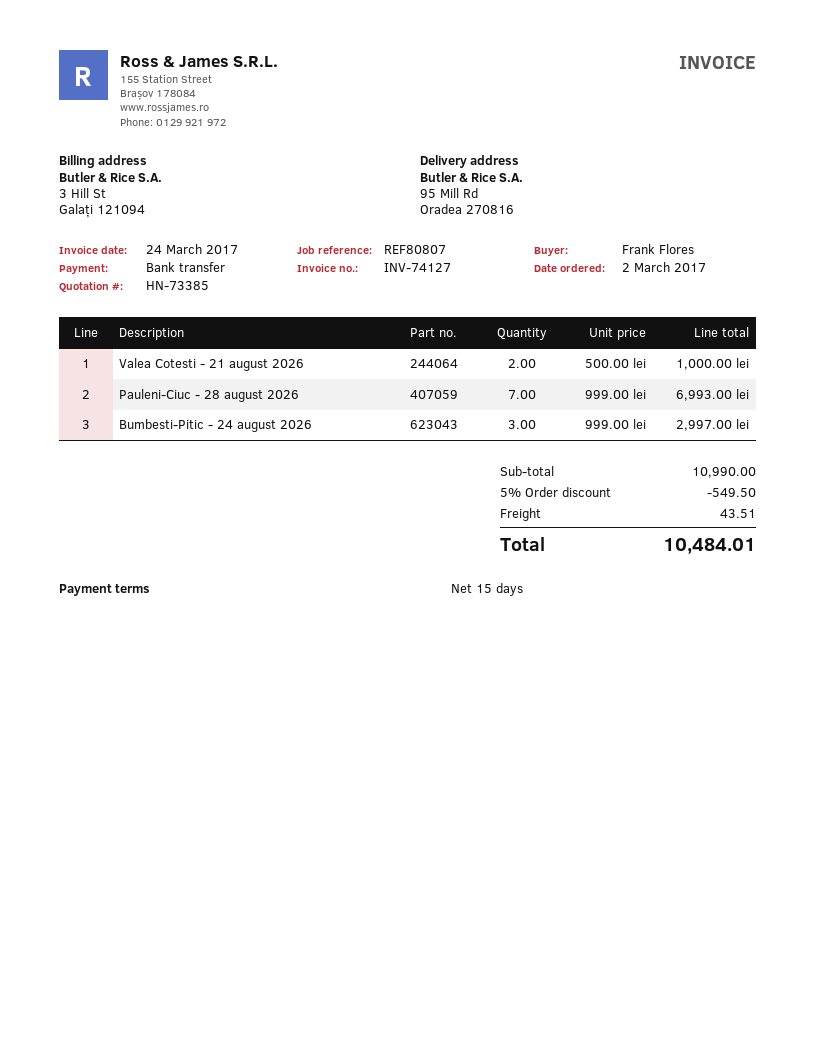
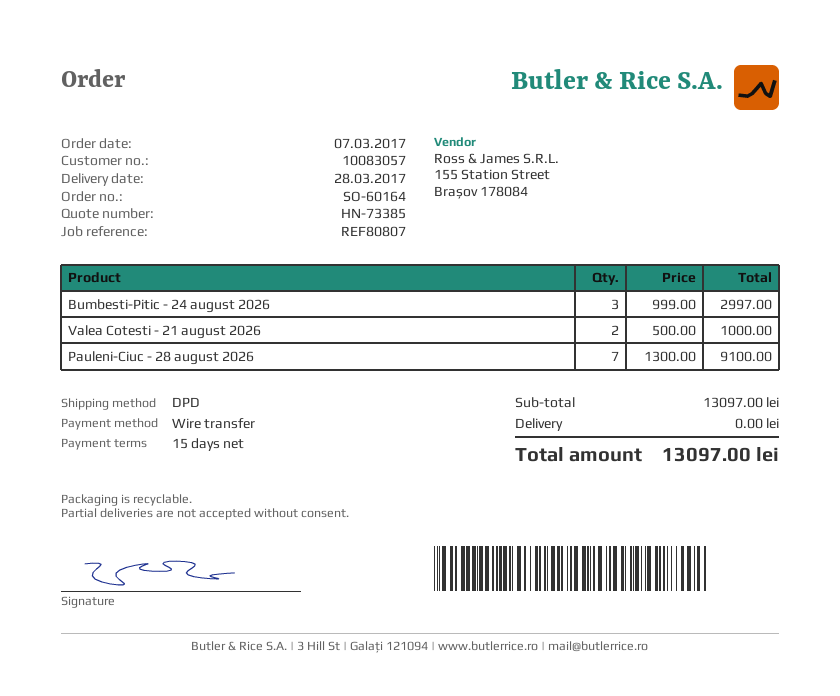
order date: 2017-03-02 -> 2017-03-07
Pauleni-Ciuc - 28 august 2026: 7 x 999.00 = 6993.00 -> 7 x 1300.00 = 9100.00
subtotal: 10990.00 -> 13097.00
discount: 5% = 549.50 -> none
shipping: 43.51 -> 0.00
total: 10484.01 -> 13097.00

